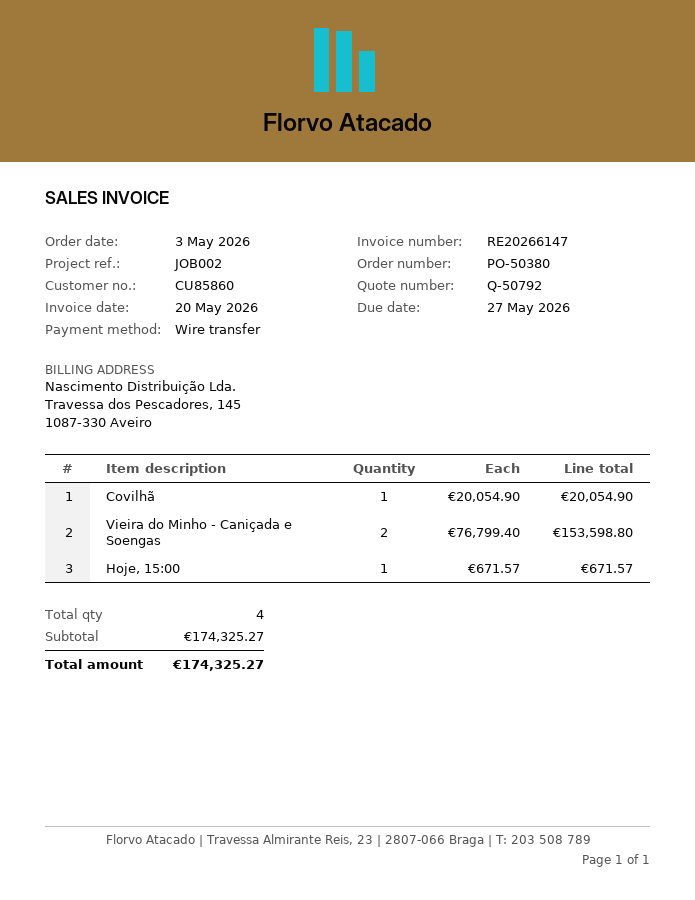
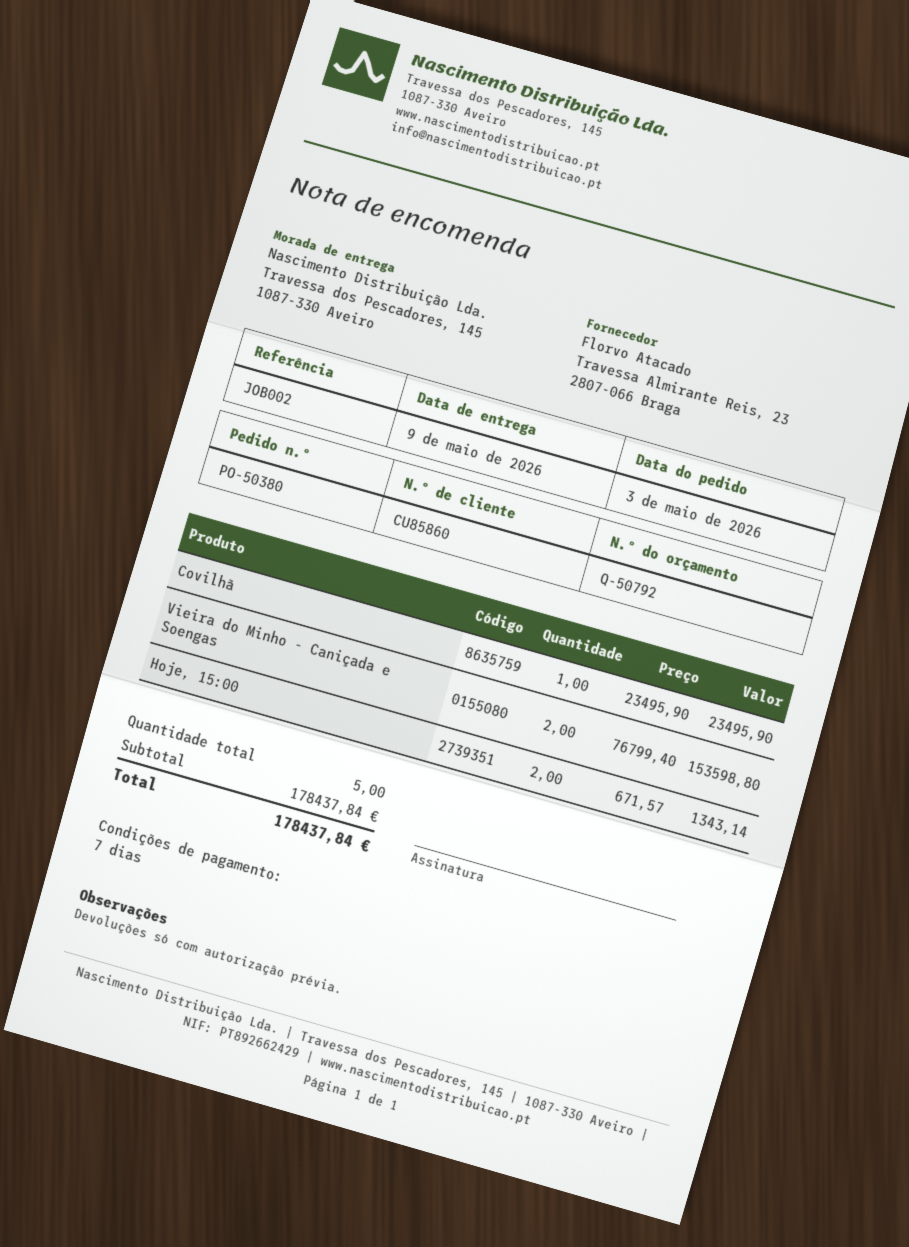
Covilhã: 1 x 20054.90 = 20054.90 -> 1 x 23495.90 = 23495.90
Hoje, 15:00: 1 x 671.57 = 671.57 -> 2 x 671.57 = 1343.14
total quantity: 4 -> 5
subtotal: 174325.27 -> 178437.84
total: 174325.27 -> 178437.84

